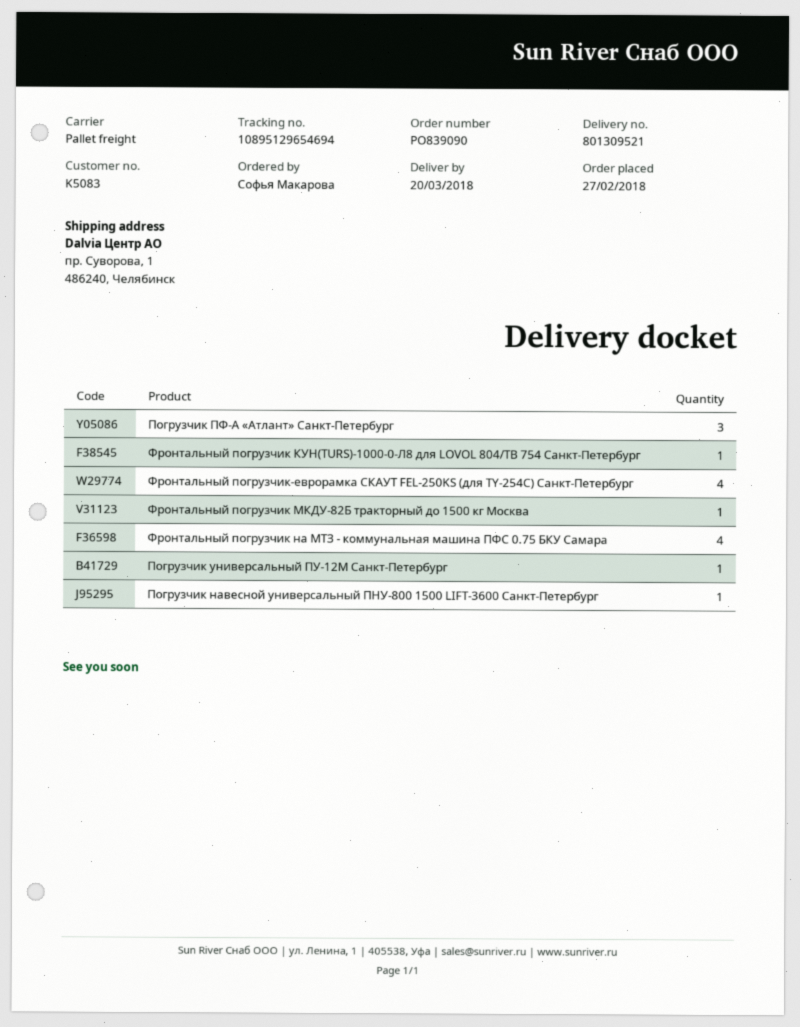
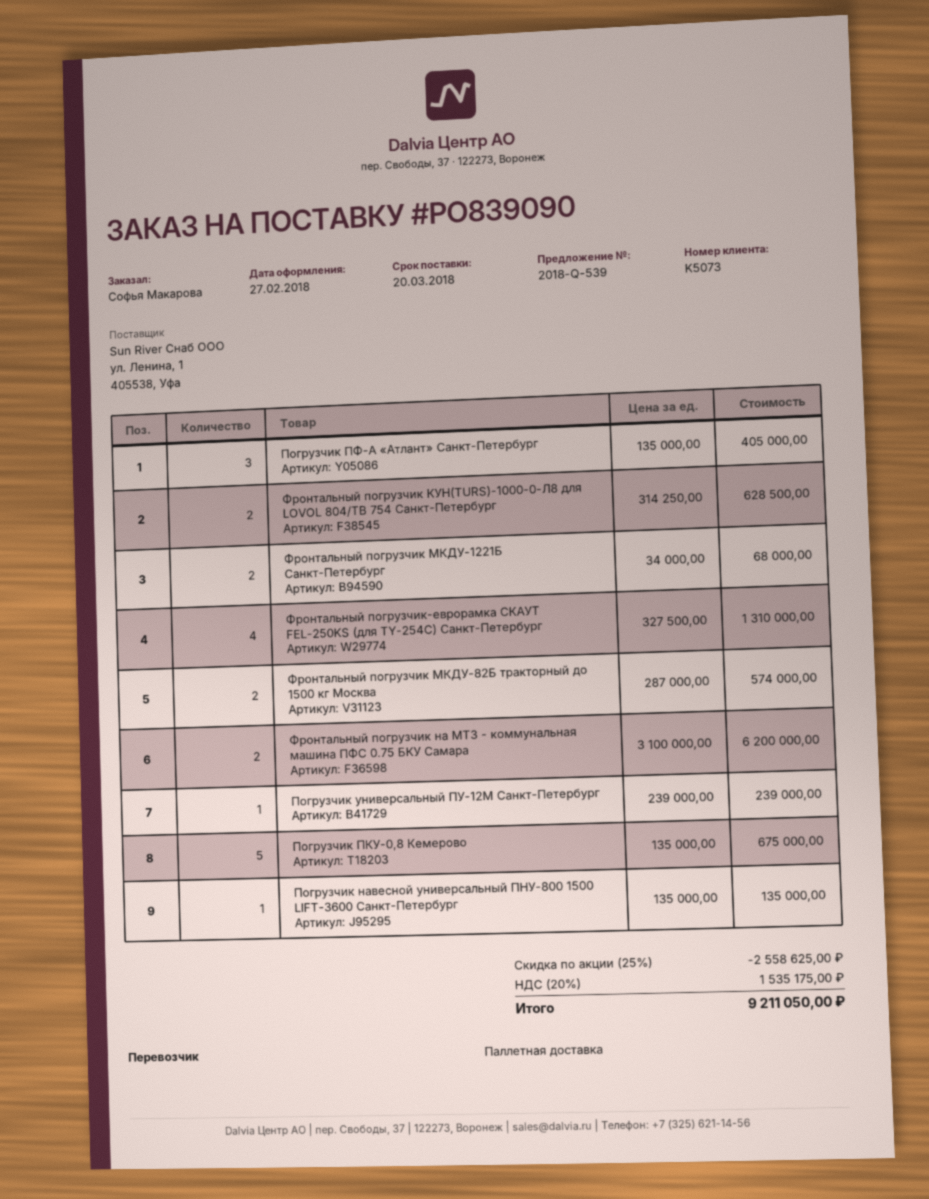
customer number: K5083 -> K5073
Фронтальный погрузчик КУН(TURS)-1000-0-Л8 для LOVOL 804/ТВ 754 Санкт-Петербург: 1 -> 2
Фронтальный погрузчик МКДУ-82Б тракторный до 1500 кг Москва: 1 -> 2
Фронтальный погрузчик на МТЗ - коммунальная машина ПФС 0.75 БКУ Самара: 4 -> 2
Фронтальный погрузчик МКДУ-1221Б Санкт-Петербург: none -> 2
Погрузчик ПКУ-0,8 Кемерово: none -> 5

